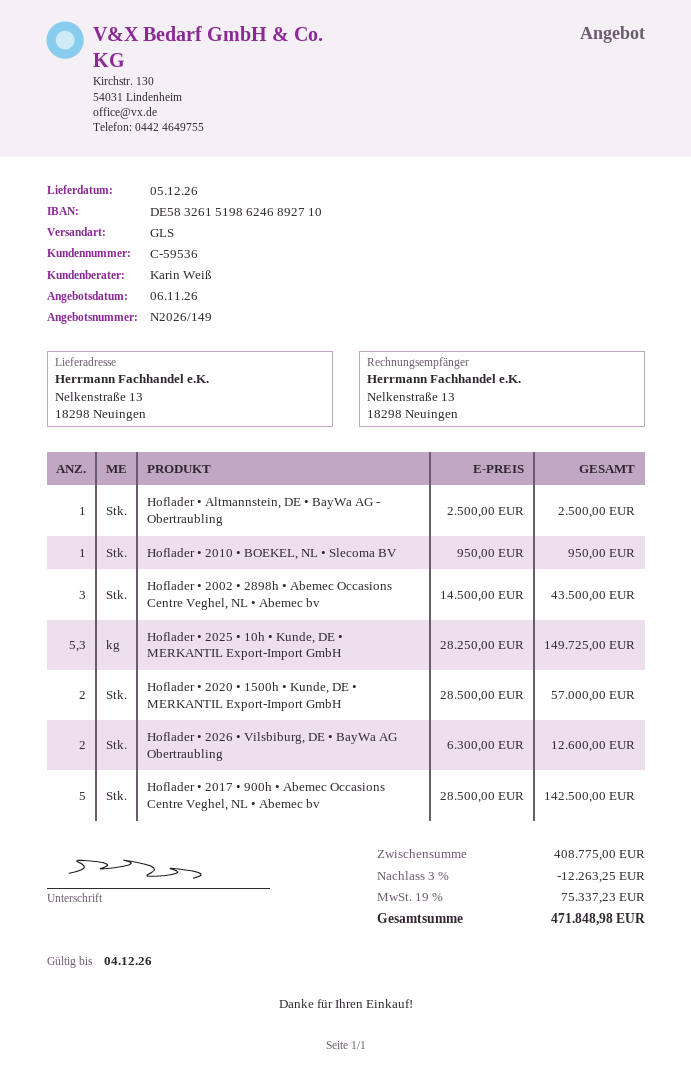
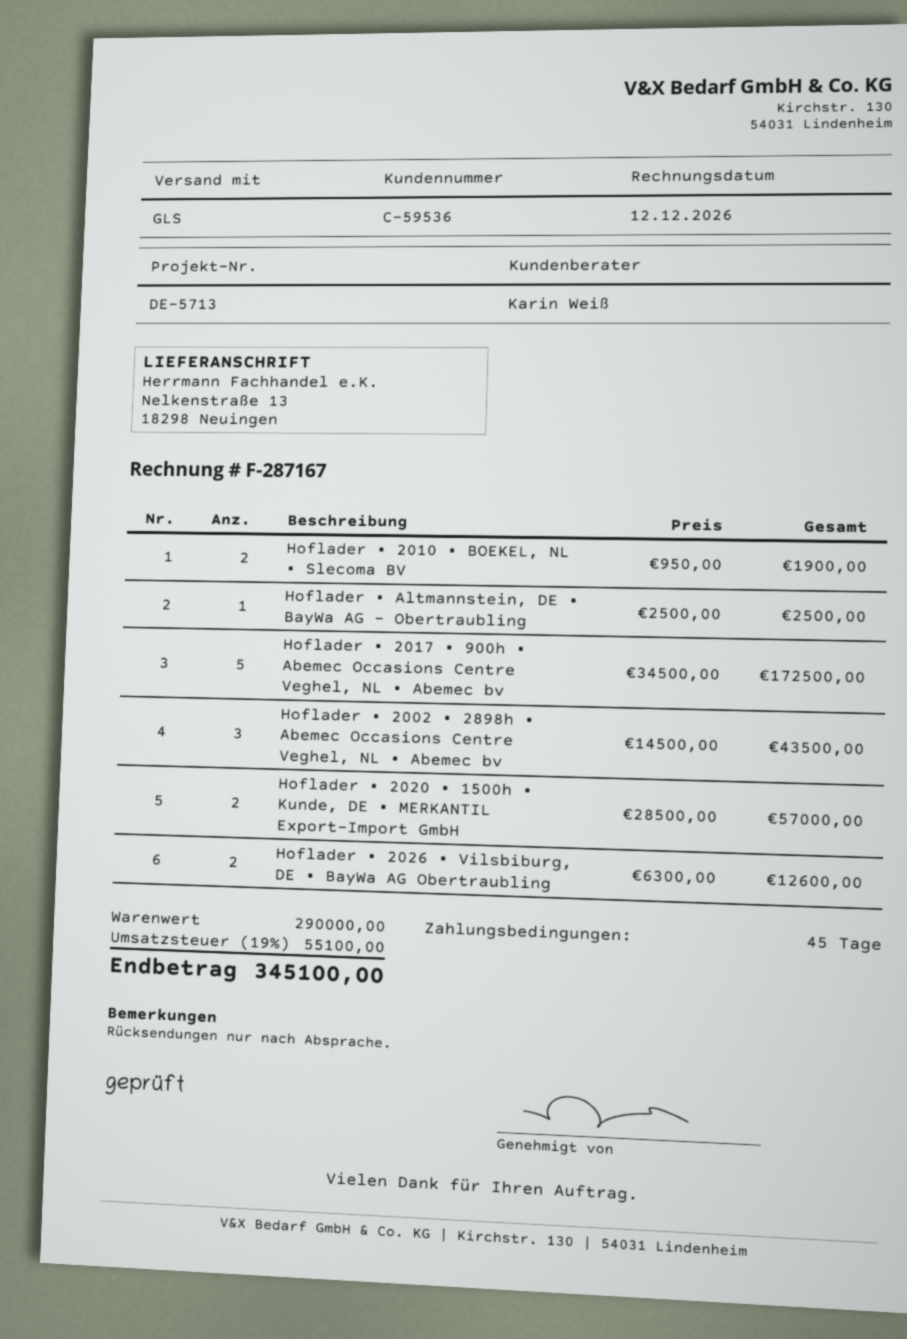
Hoflader • 2010 • BOEKEL, NL • Slecoma BV: 1 x 950.00 = 950.00 -> 2 x 950.00 = 1900.00
Hoflader • 2025 • 10h • Kunde, DE • MERKANTIL Export-Import GmbH: 5.3 x 28250.00 = 149725.00 -> none
Hoflader • 2017 • 900h • Abemec Occasions Centre Veghel, NL • Abemec bv: 5 x 28500.00 = 142500.00 -> 5 x 34500.00 = 172500.00
subtotal: 408775.00 -> 290000.00
discount: 3% = 12263.25 -> none
tax: 19% = 75337.23 -> 19% = 55100.00
total: 471848.98 -> 345100.00

